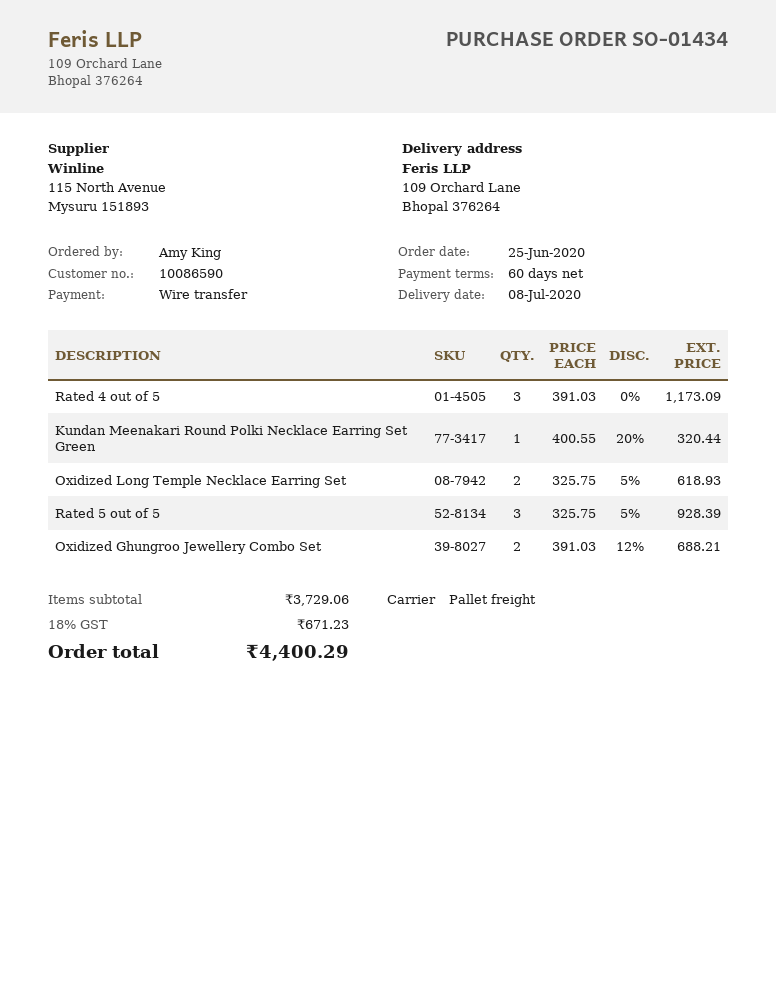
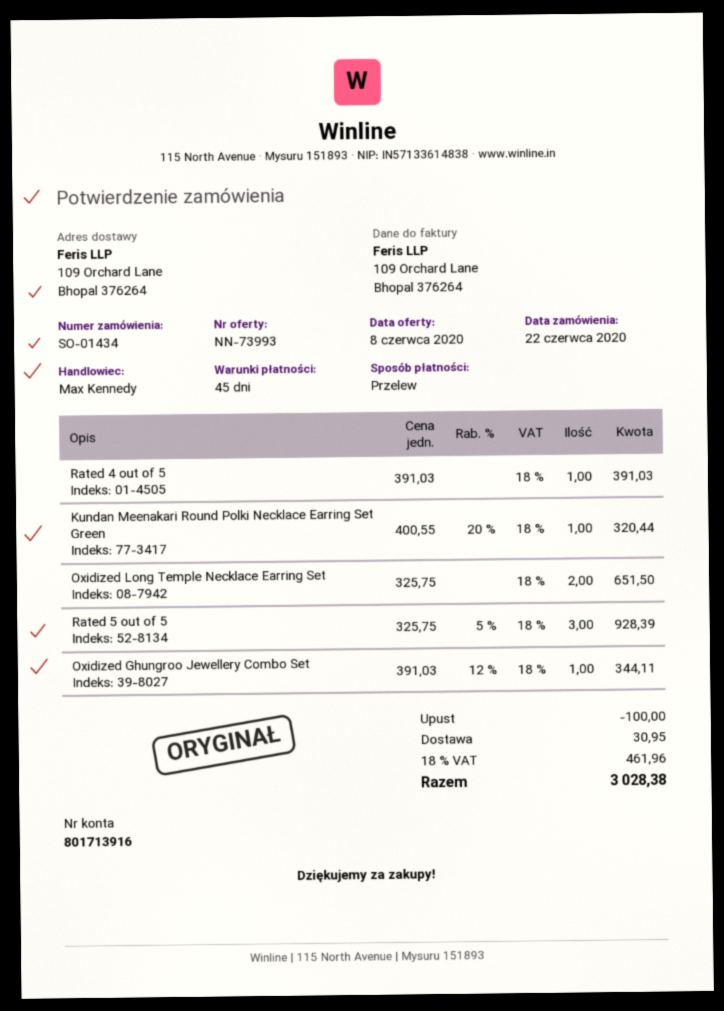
order date: 2020-06-25 -> 2020-06-22
payment terms: 60 days -> 45 days
Rated 4 out of 5: 3 x 391.03 = 1173.09 -> 1 x 391.03 = 391.03
Oxidized Long Temple Necklace Earring Set: 2 x 325.75 - 5% = 618.93 -> 2 x 325.75 = 651.50
Oxidized Ghungroo Jewellery Combo Set: 2 x 391.03 - 12% = 688.21 -> 1 x 391.03 - 12% = 344.11
discount: none -> 100.00
shipping: none -> 30.95
tax: 18% = 671.23 -> 18% = 461.96
total: 4400.29 -> 3028.38

